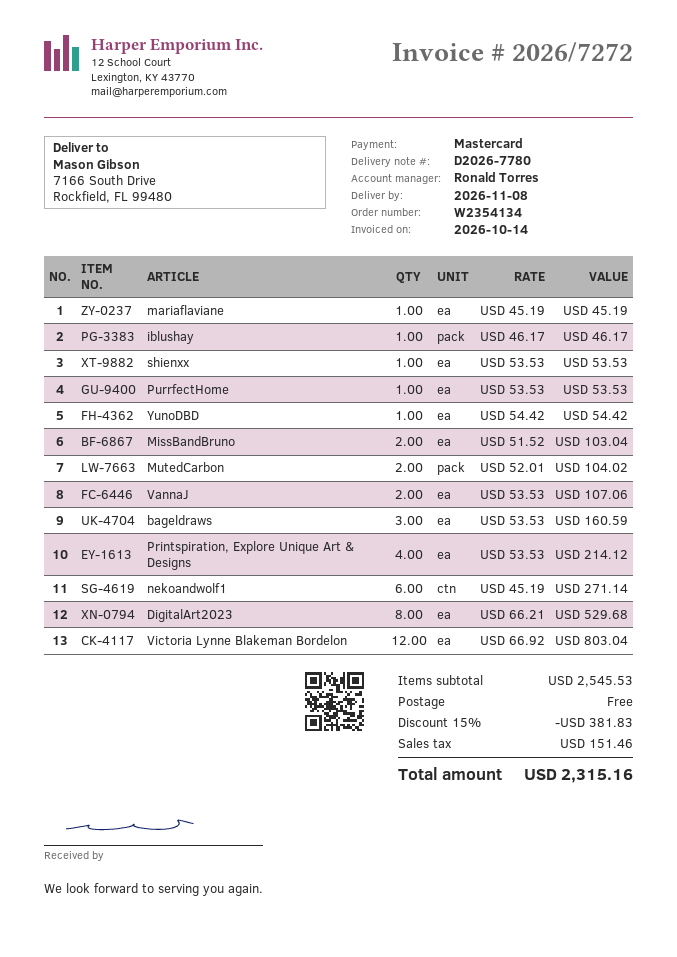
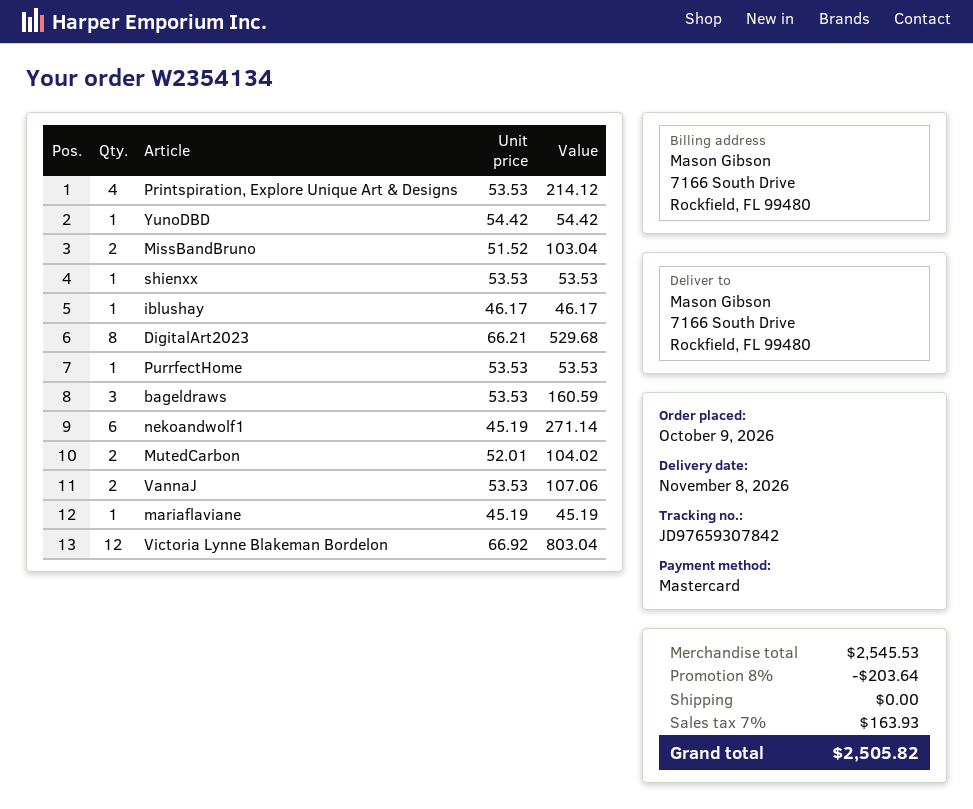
discount: 15% = 381.83 -> 8% = 203.64
tax: 151.46 -> 163.93
total: 2315.16 -> 2505.82

